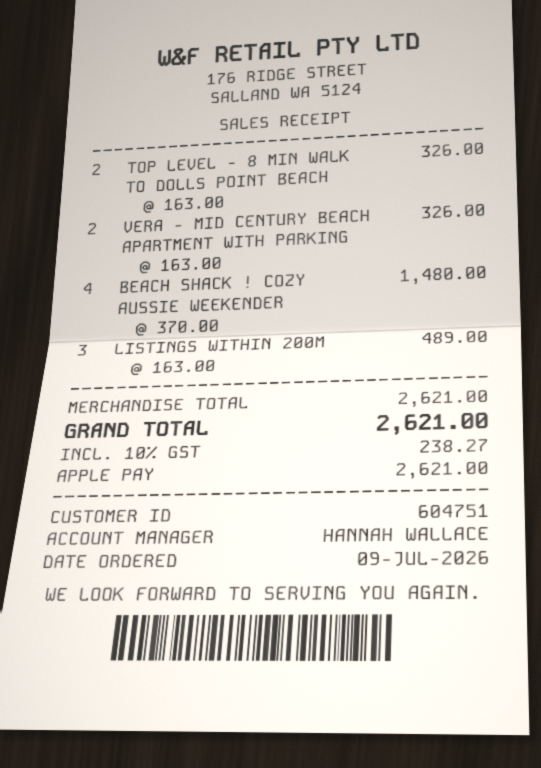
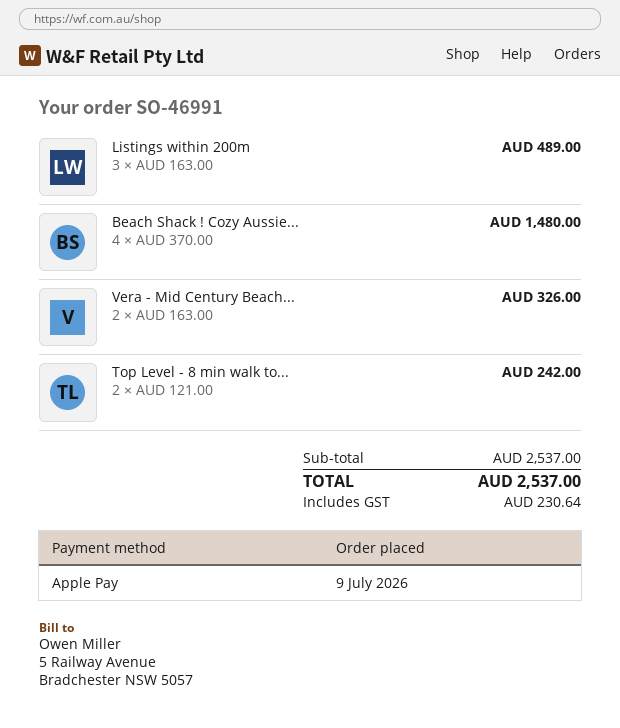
TOP LEVEL - 8 MIN WALK TO DOLLS POINT BEACH: 2 x 163.00 = 326.00 -> 2 x 121.00 = 242.00
subtotal: 2621.00 -> 2537.00
tax: 238.27 -> 230.64
total: 2621.00 -> 2537.00

